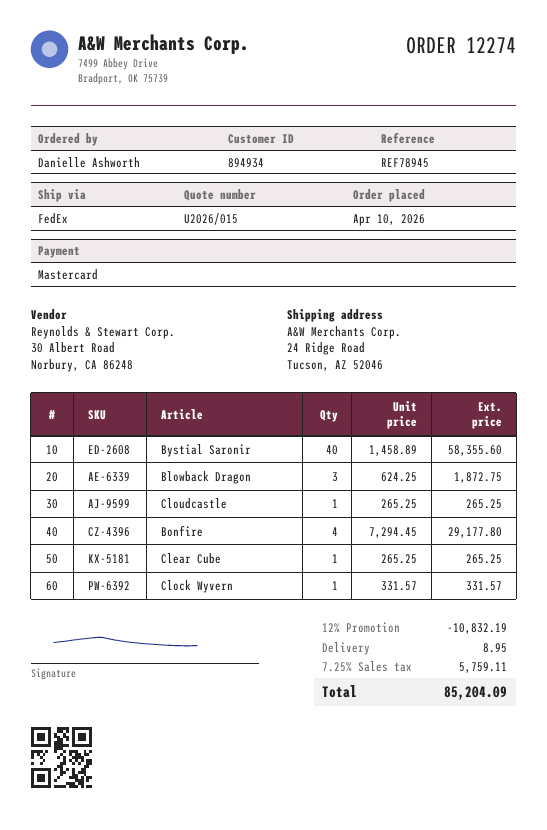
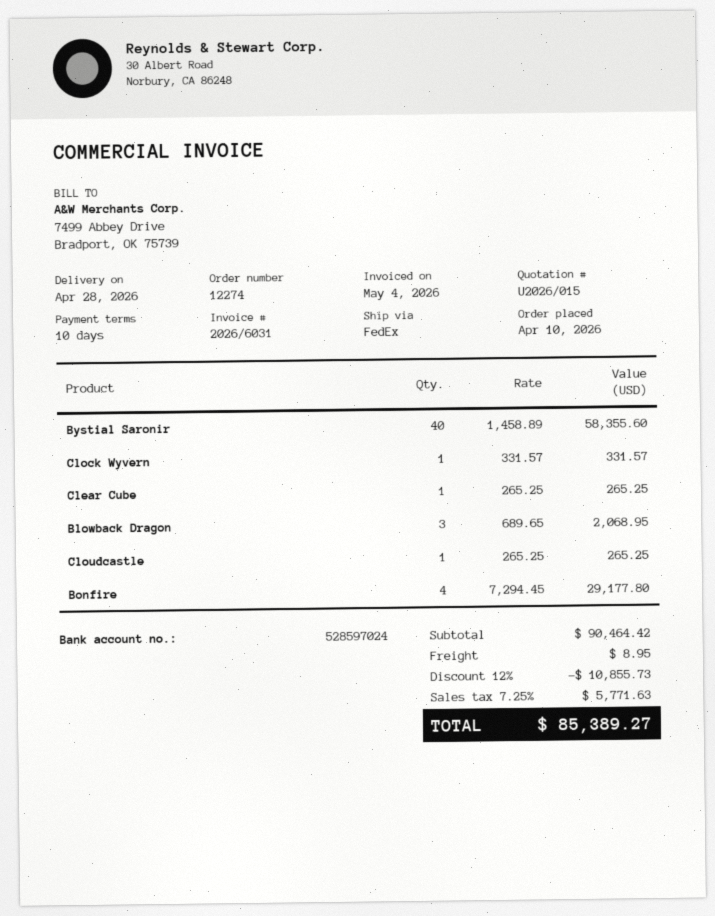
Blowback Dragon: 3 x 624.25 = 1872.75 -> 3 x 689.65 = 2068.95
discount: 12% = 10832.19 -> 12% = 10855.73
tax: 7.25% = 5759.11 -> 7.25% = 5771.63
total: 85204.09 -> 85389.27

